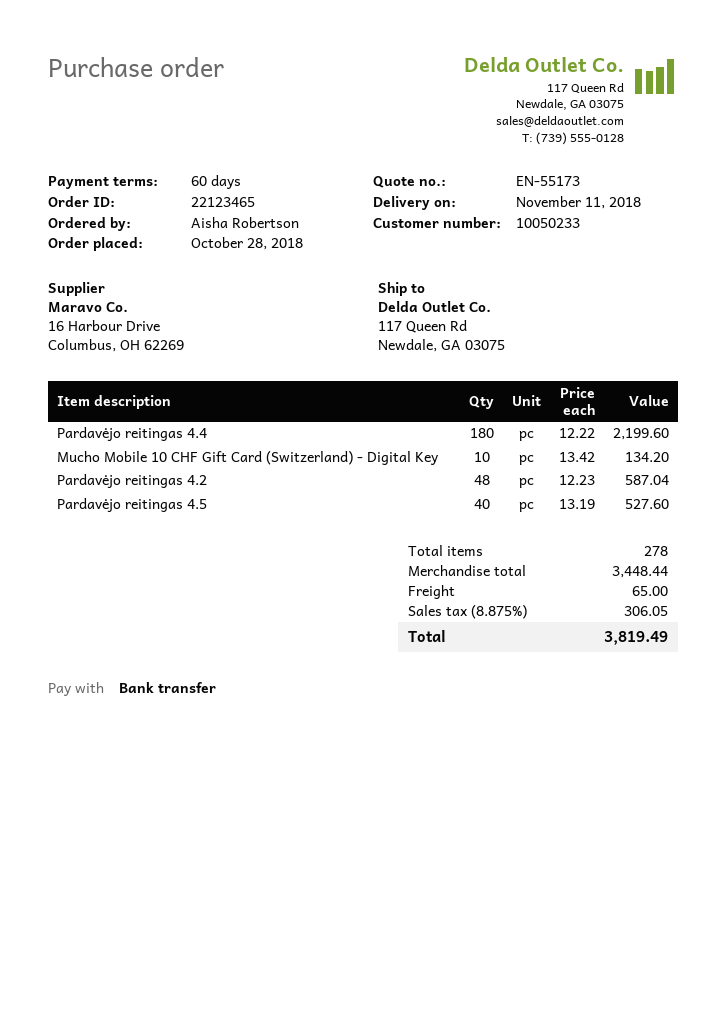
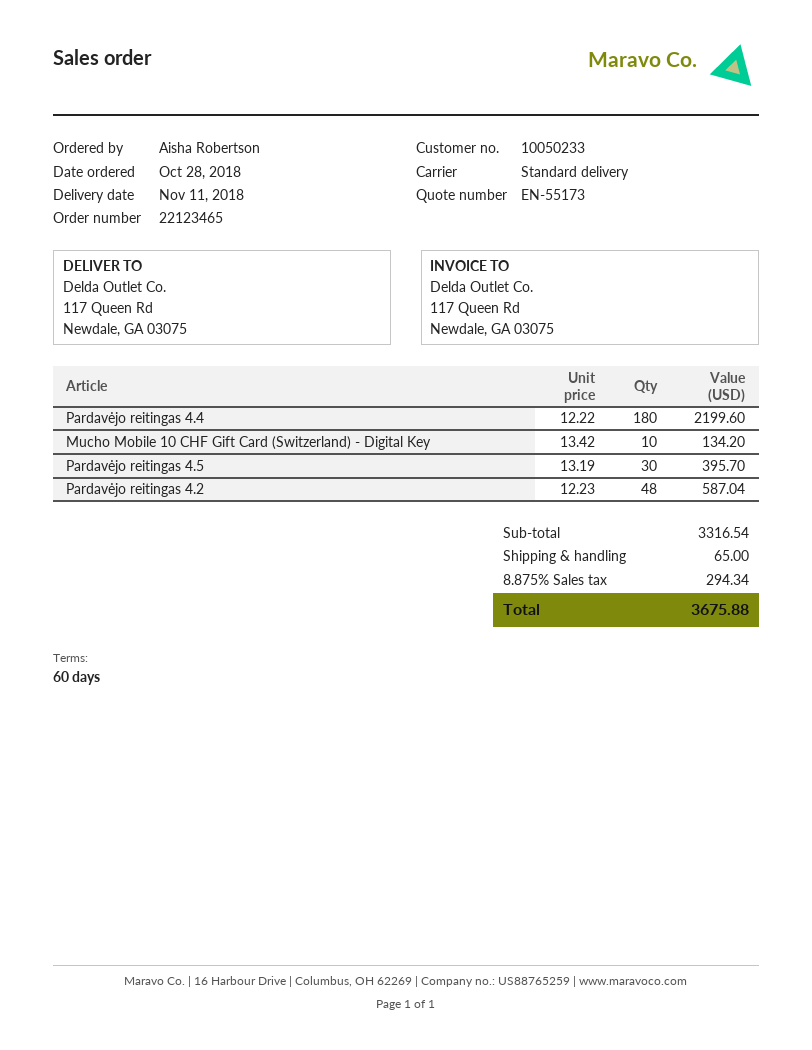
Pardavėjo reitingas 4.5: 40 x 13.19 = 527.60 -> 30 x 13.19 = 395.70
subtotal: 3448.44 -> 3316.54
tax: 8.875% = 306.05 -> 8.875% = 294.34
total: 3819.49 -> 3675.88

